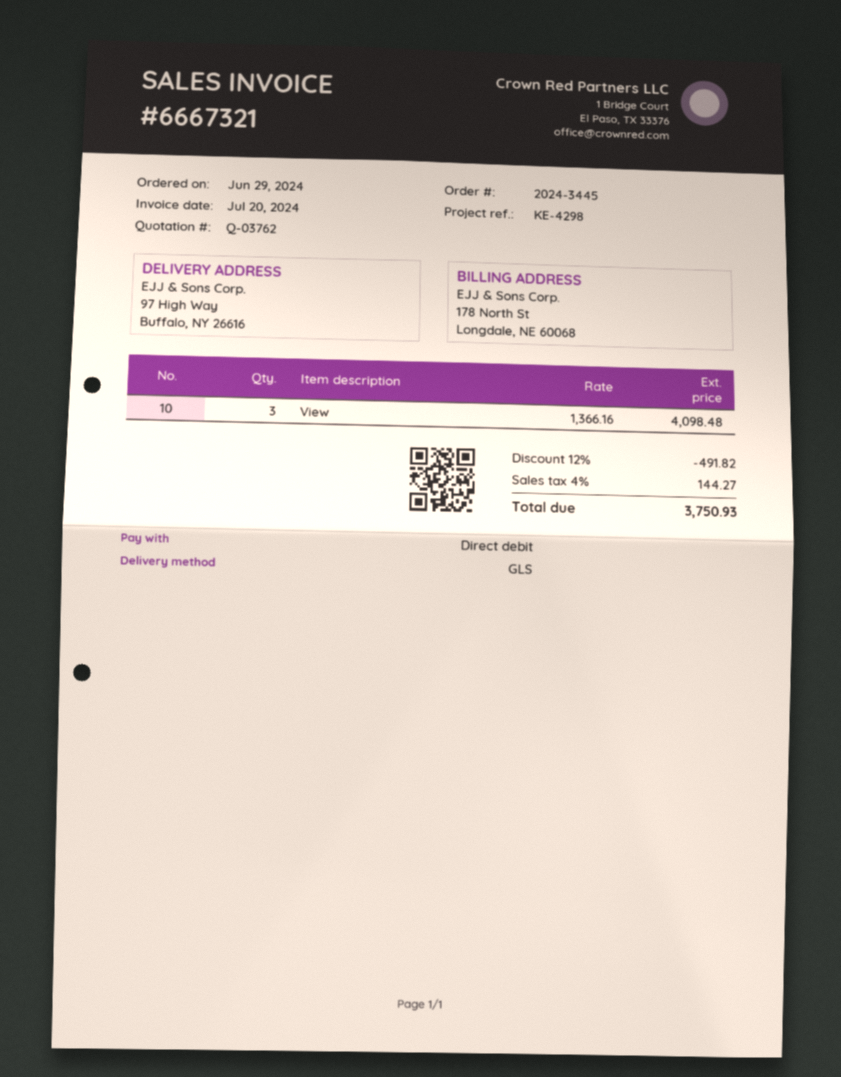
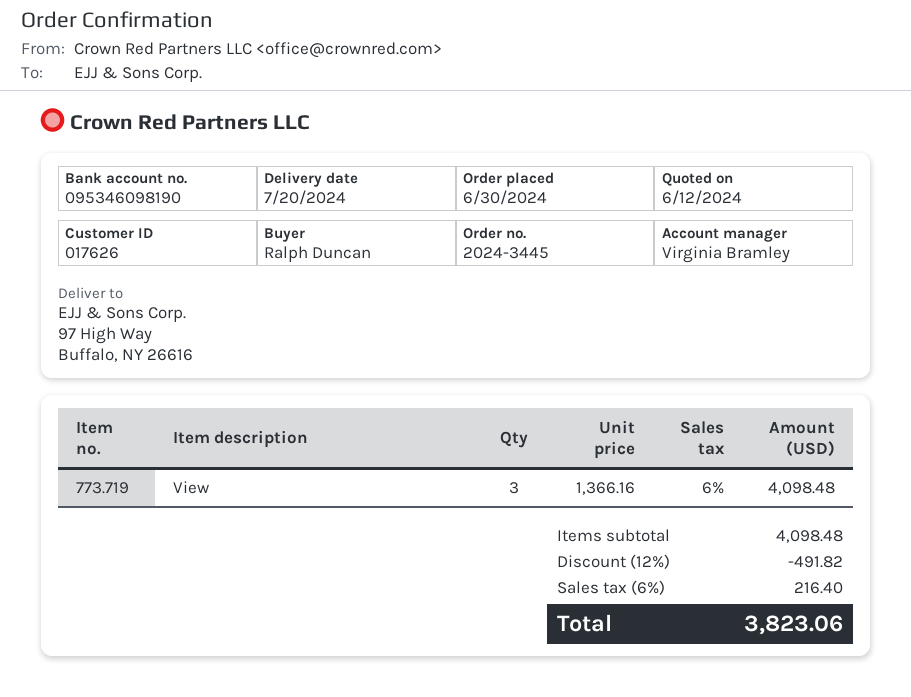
order date: 2024-06-29 -> 2024-06-30
tax: 4% = 144.27 -> 6% = 216.40
total: 3750.93 -> 3823.06

